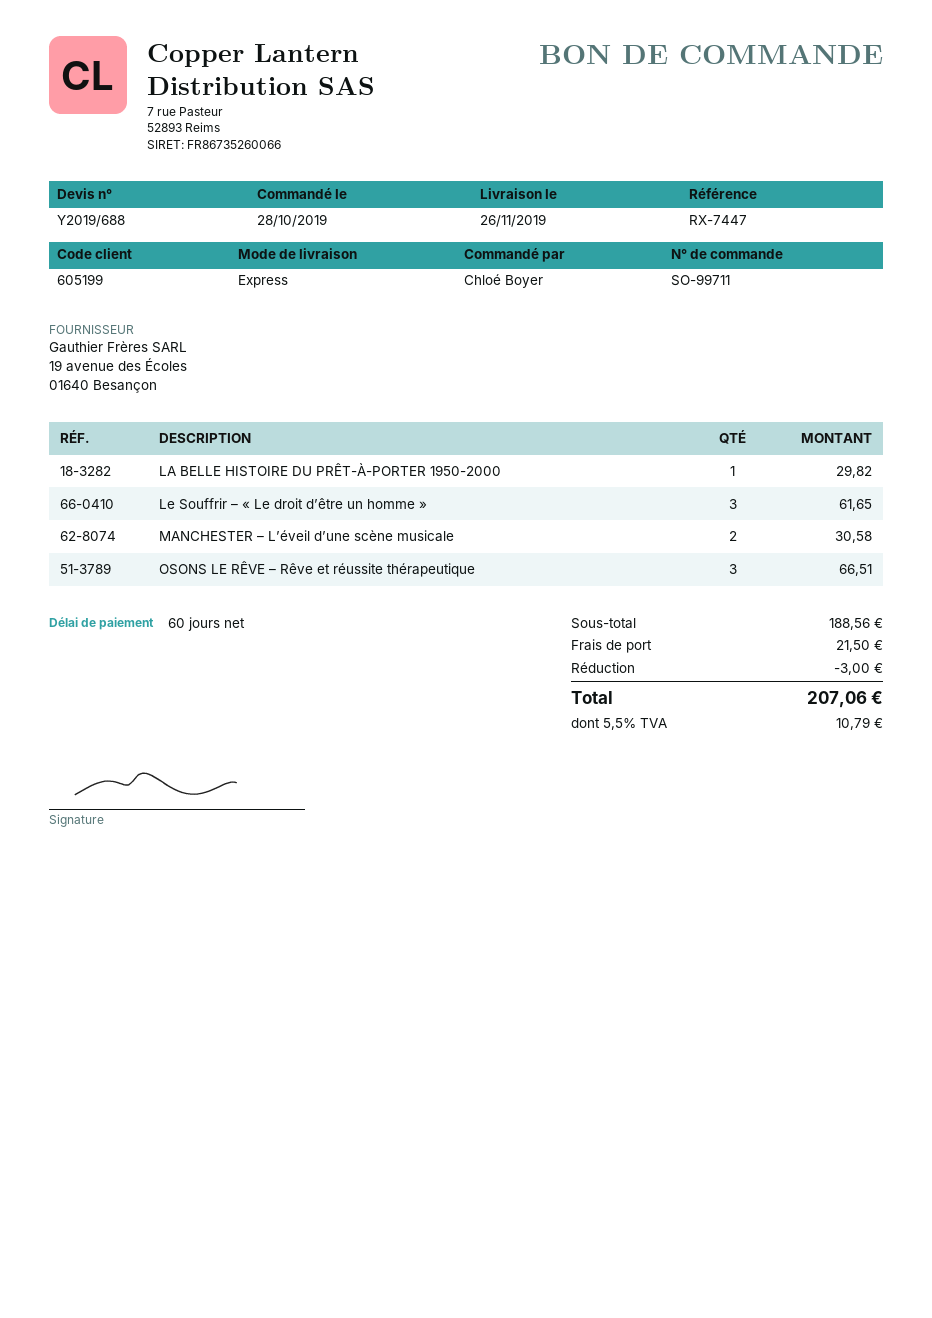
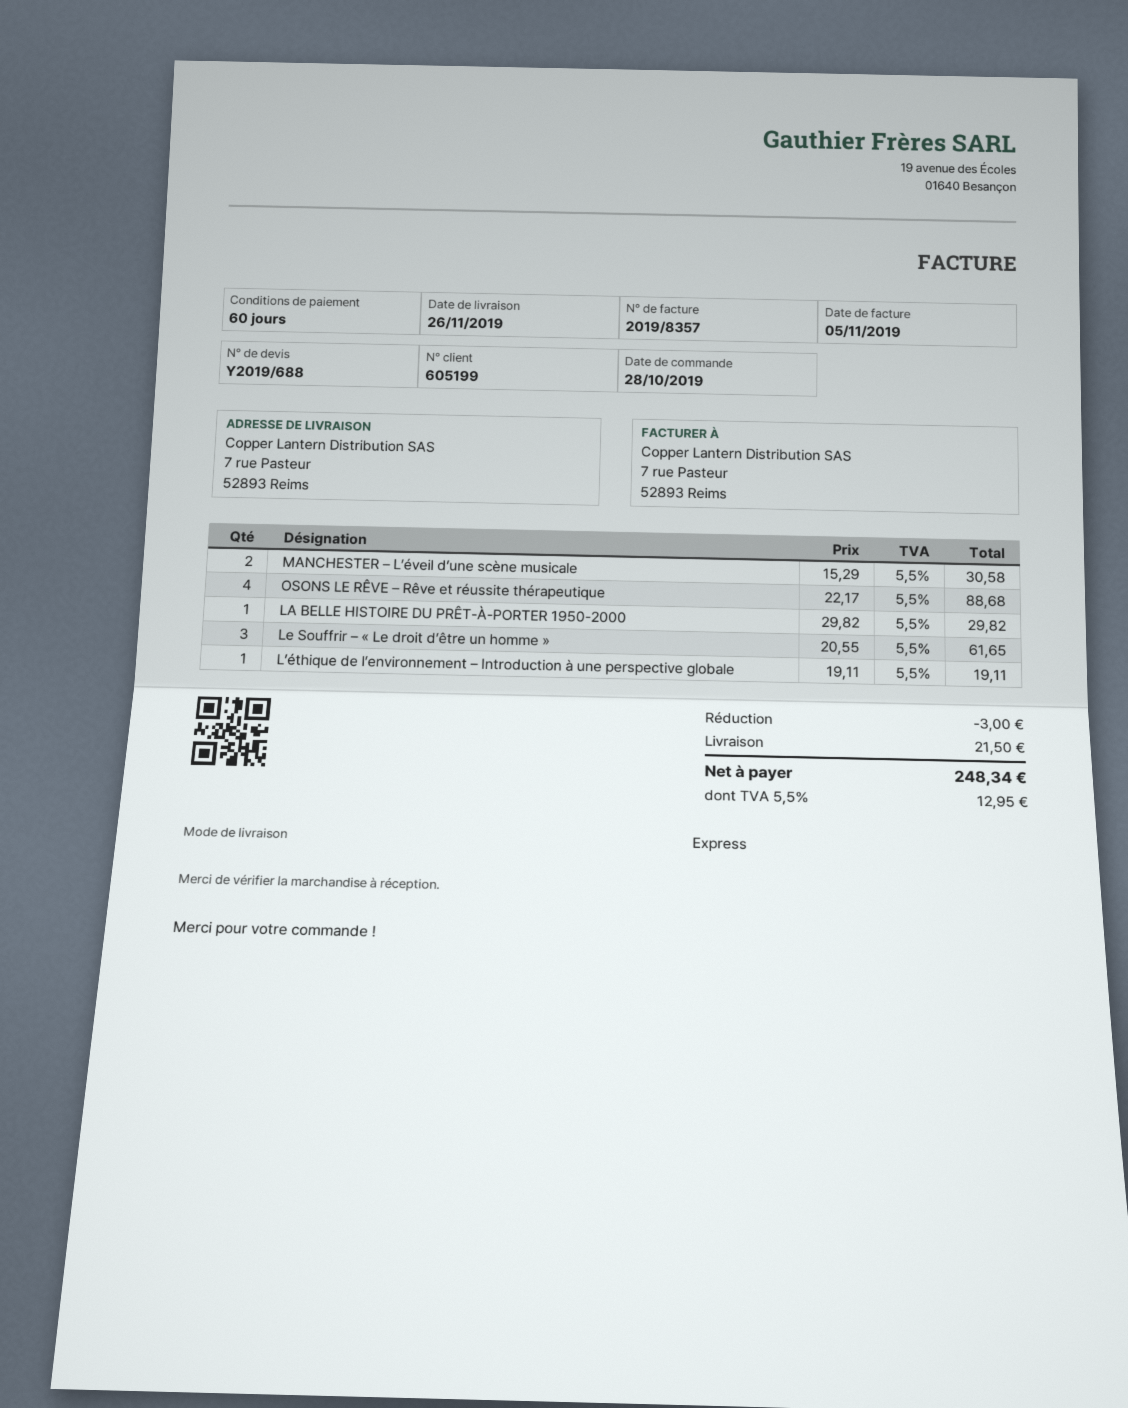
OSONS LE RÊVE – Rêve et réussite thérapeutique: 3 for 66.51 -> 4 for 88.68
L’éthique de l’environnement – Introduction à une perspective globale: none -> 1 for 19.11
tax: 5.5% = 10.79 -> 5.5% = 12.95
total: 207.06 -> 248.34

